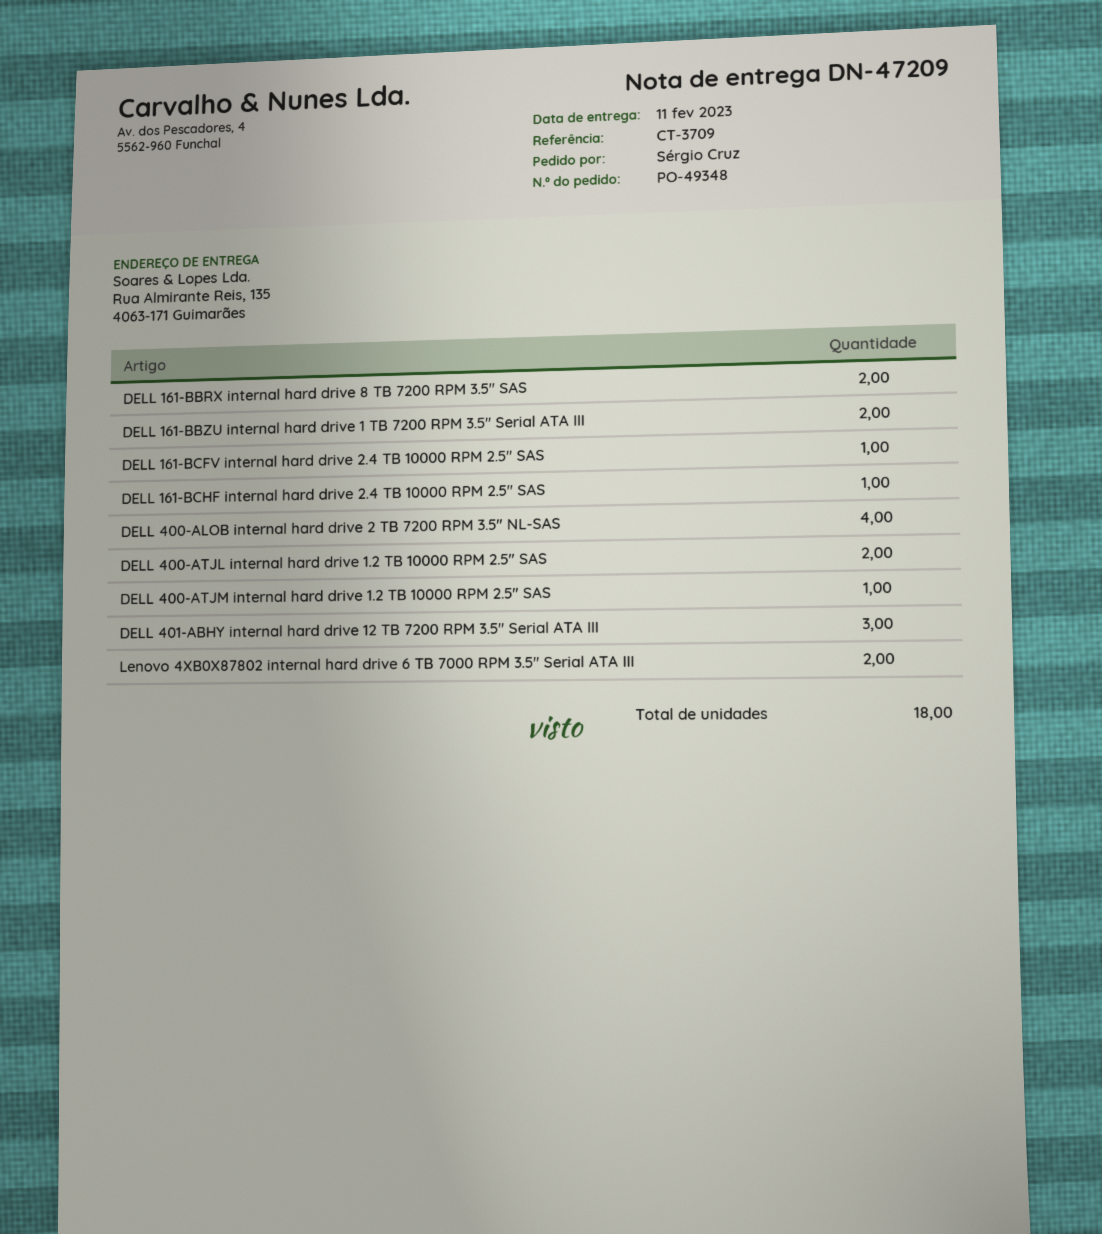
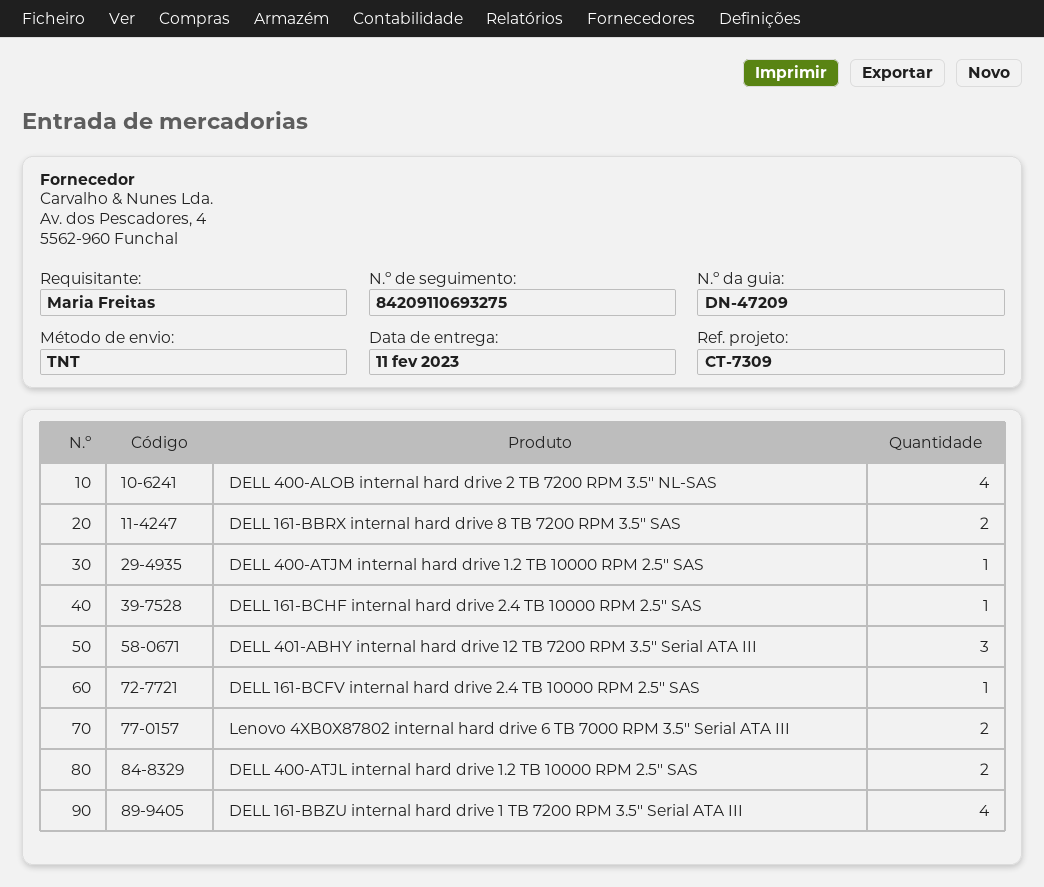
reference: CT-3709 -> CT-7309
ordered by: Sérgio Cruz -> Maria Freitas
DELL 161-BBZU internal hard drive 1 TB 7200 RPM 3.5'' Serial ATA III: 2 -> 4

